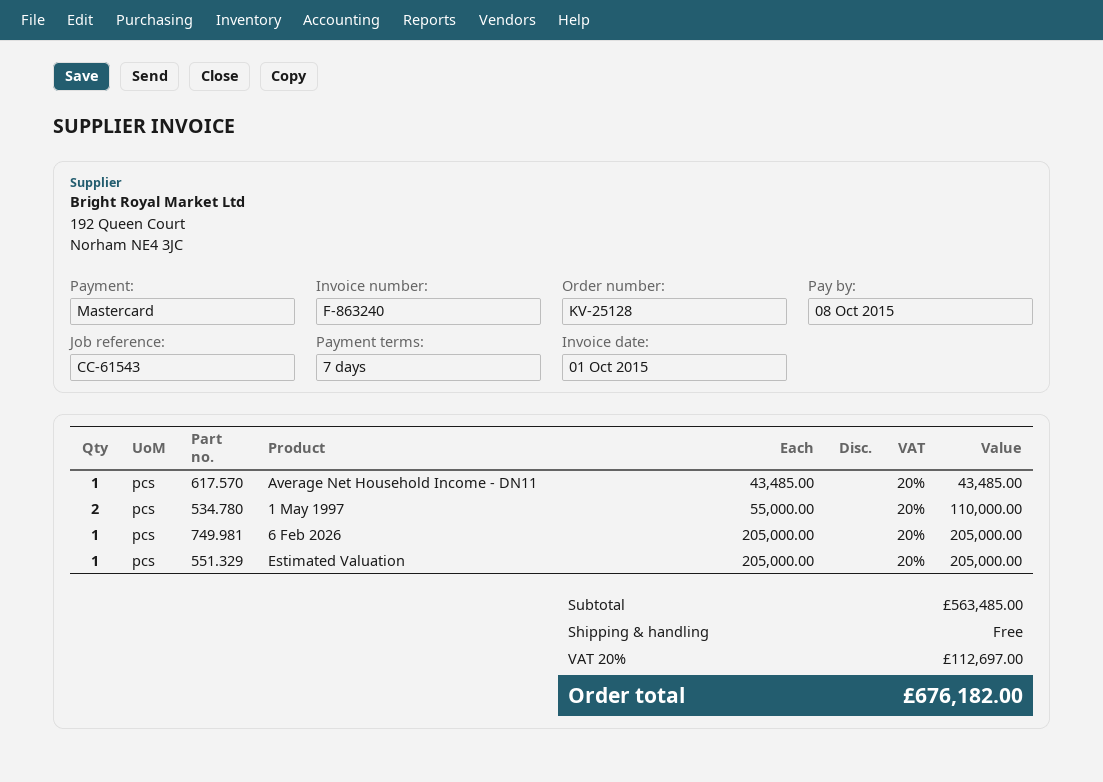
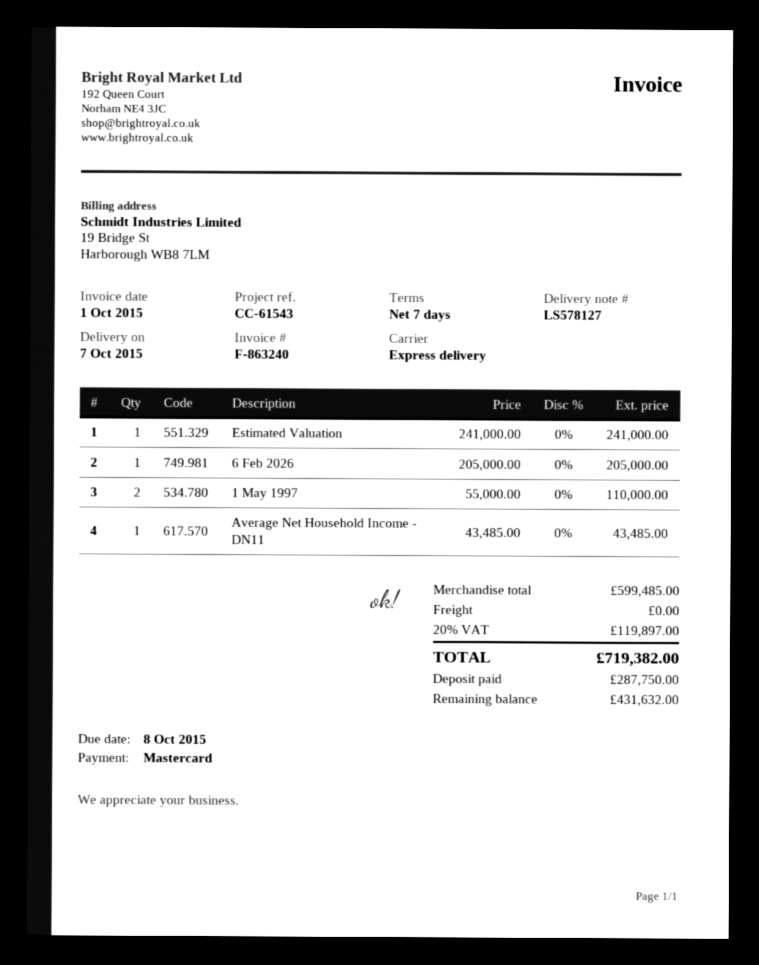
Estimated Valuation: 1 x 205000.00 = 205000.00 -> 1 x 241000.00 = 241000.00
subtotal: 563485.00 -> 599485.00
tax: 20% = 112697.00 -> 20% = 119897.00
total: 676182.00 -> 719382.00

